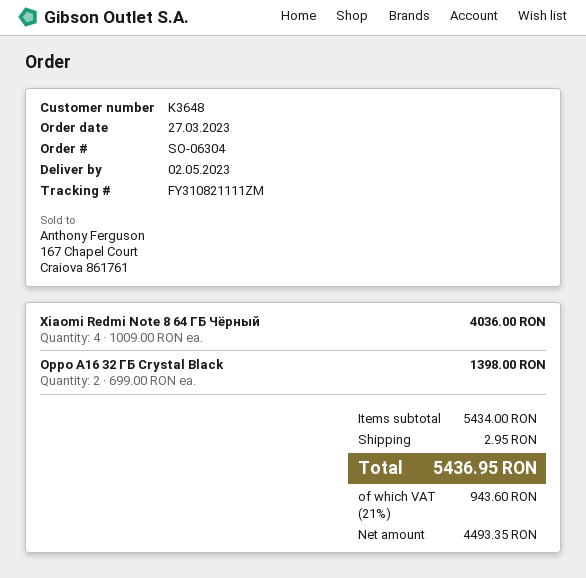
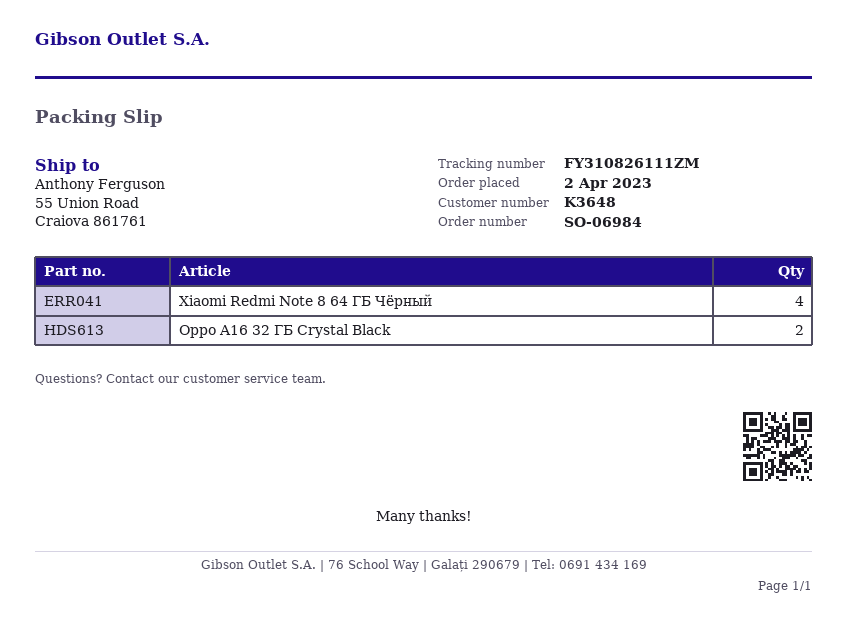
order number: SO-06304 -> SO-06984
order date: 2023-03-27 -> 2023-04-02
tracking number: FY310821111ZM -> FY310826111ZM

